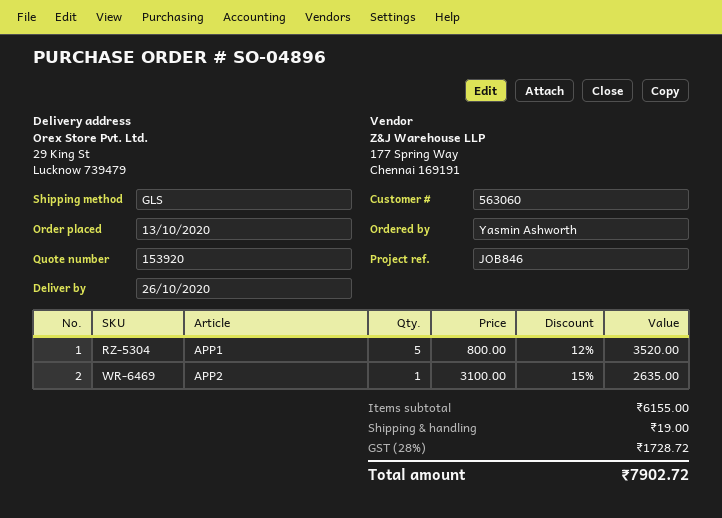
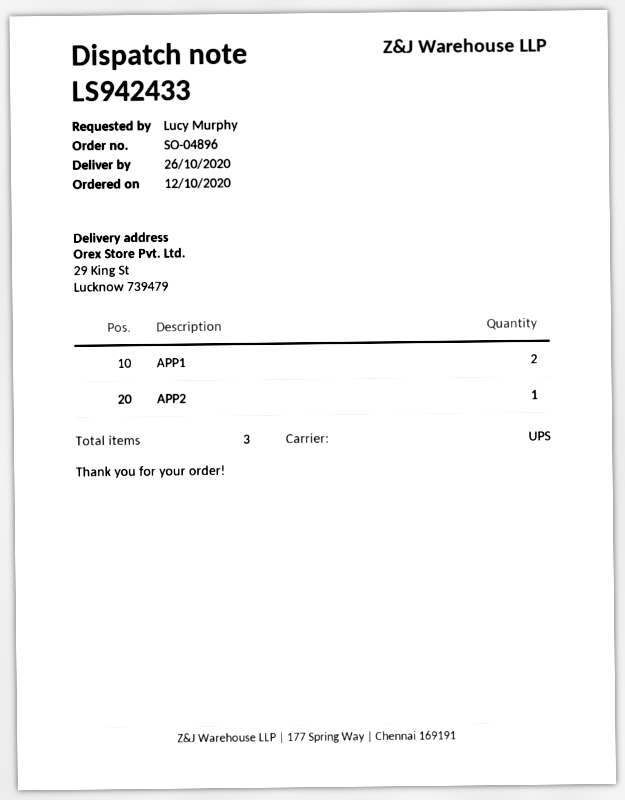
order date: 2020-10-13 -> 2020-10-12
ordered by: Yasmin Ashworth -> Lucy Murphy
shipping method: GLS -> UPS
APP1: 5 -> 2

